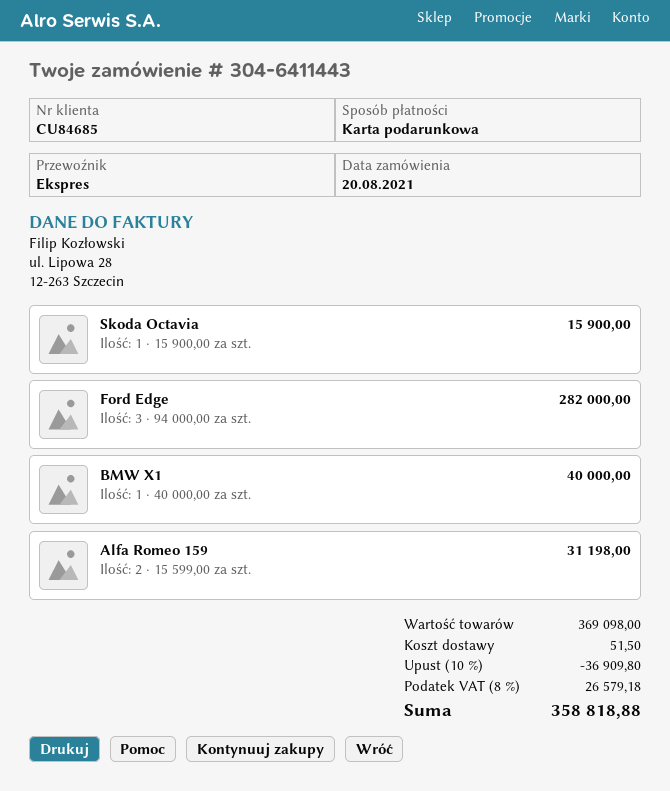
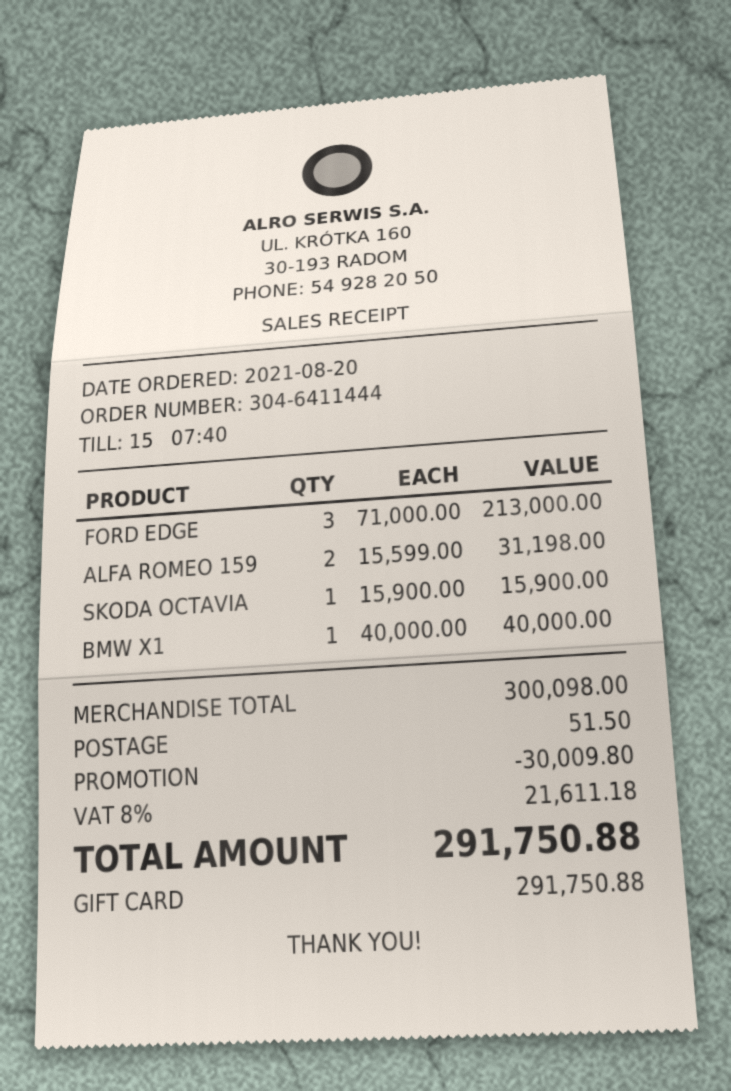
order number: 304-6411443 -> 304-6411444
Ford Edge: 3 x 94000.00 = 282000.00 -> 3 x 71000.00 = 213000.00
subtotal: 369098.00 -> 300098.00
discount: 36909.80 -> 30009.80
tax: 8% = 26579.18 -> 8% = 21611.18
total: 358818.88 -> 291750.88

